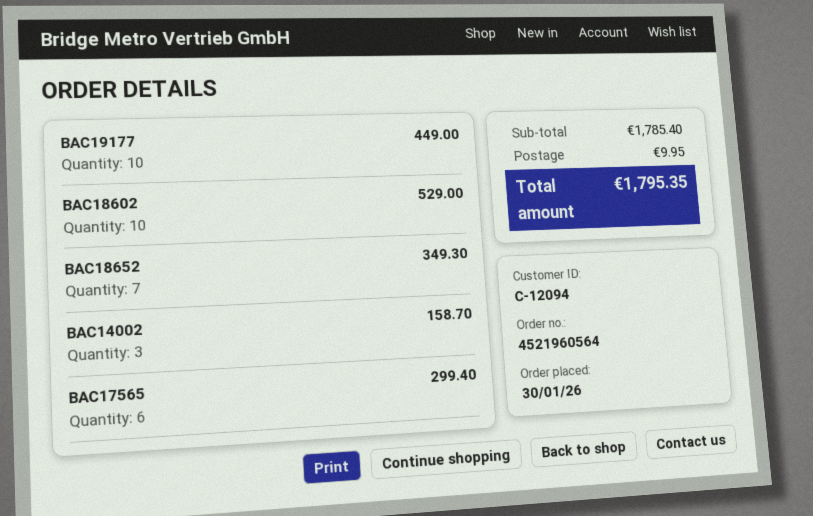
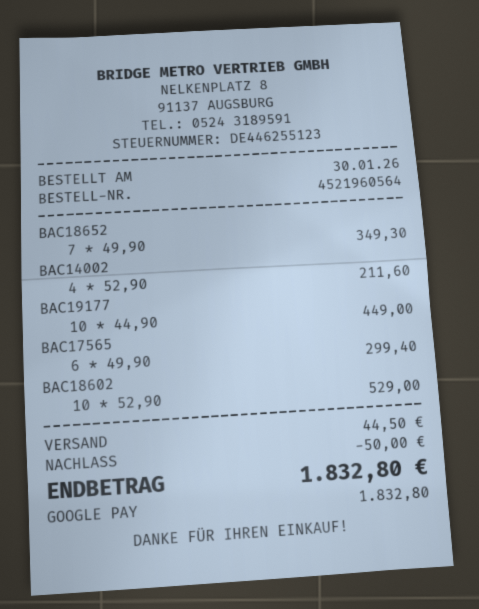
BAC14002: 3 for 158.70 -> 4 for 211.60
discount: none -> 50.00
shipping: 9.95 -> 44.50
total: 1795.35 -> 1832.80

